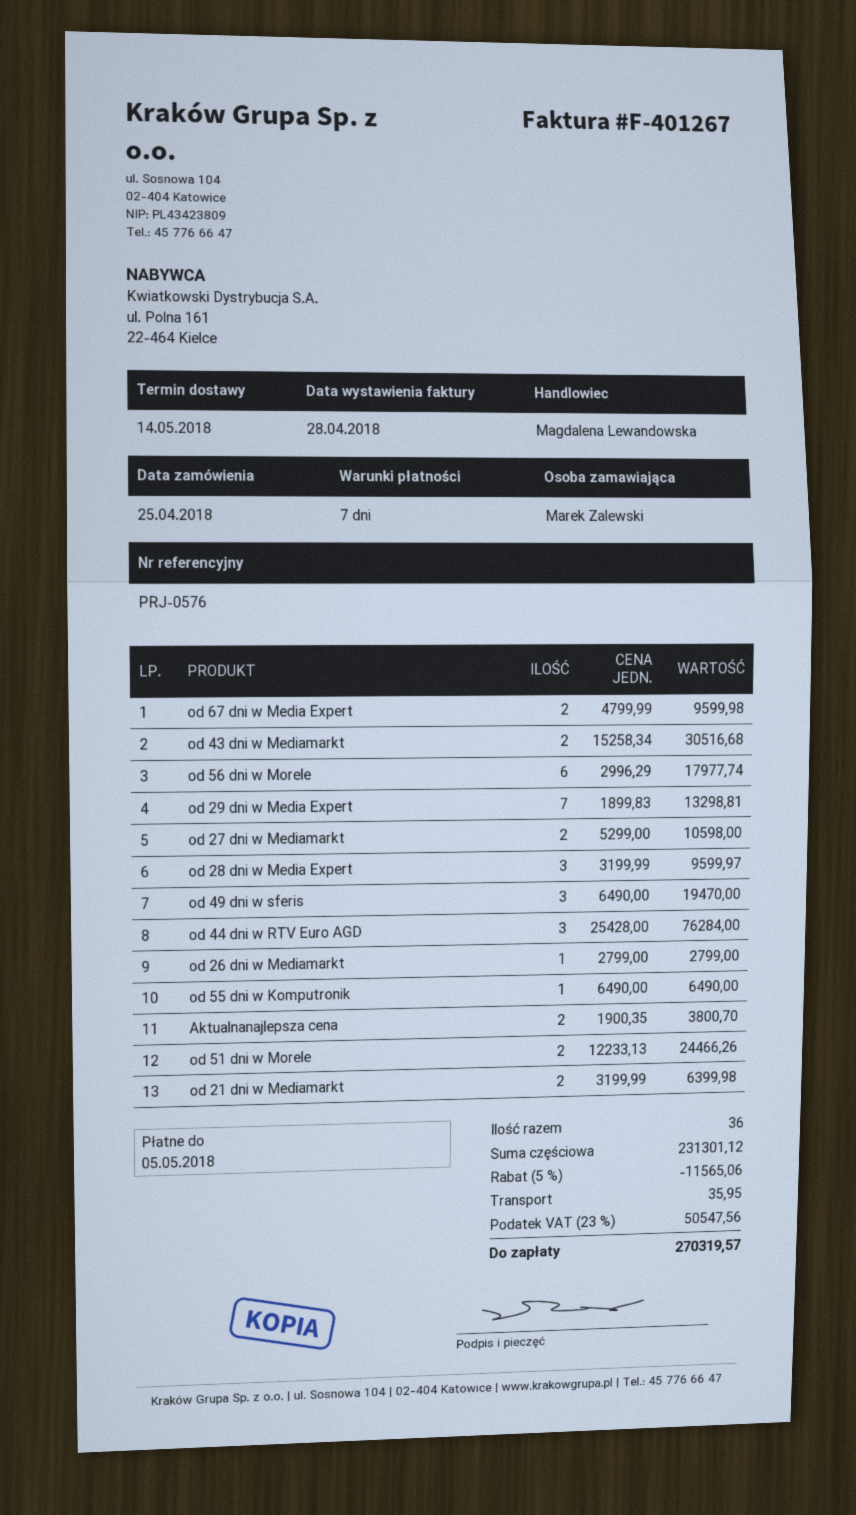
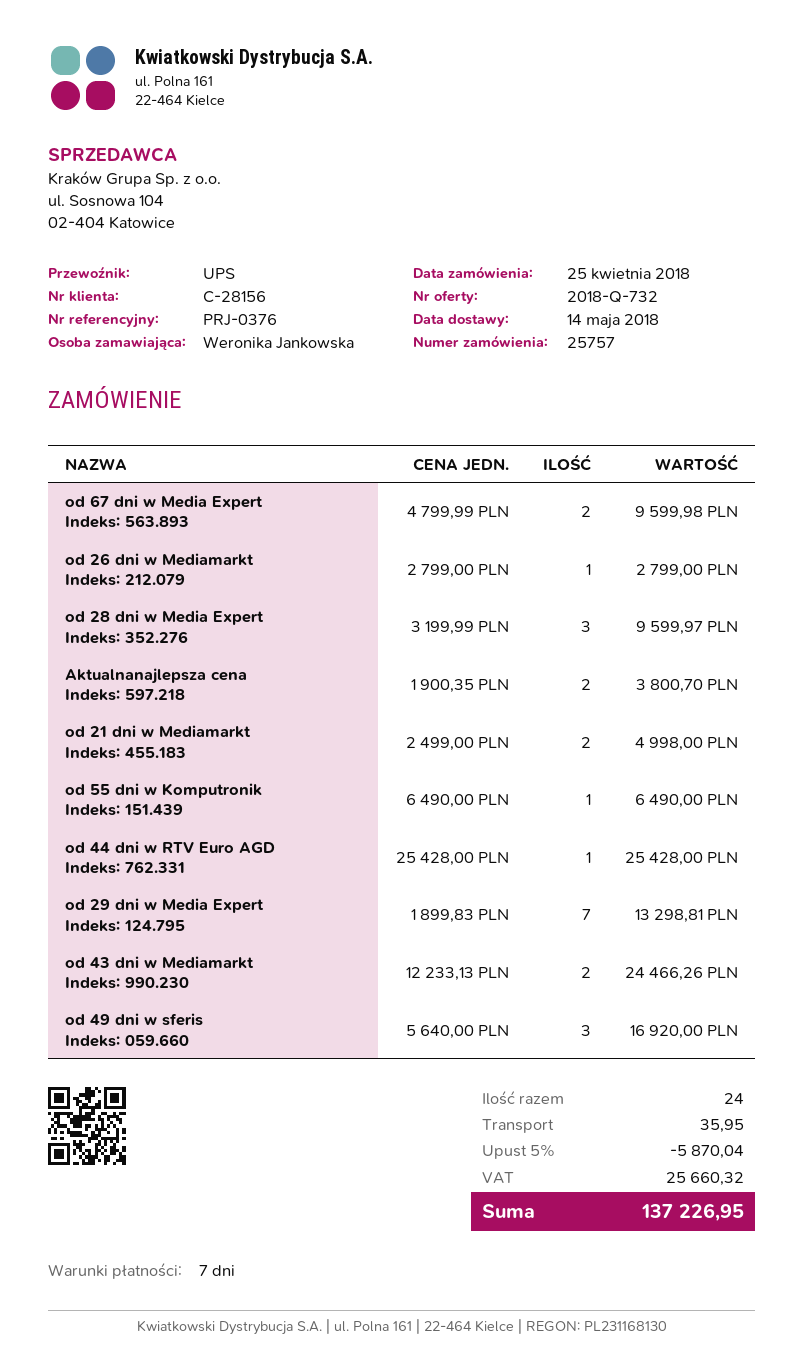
reference: PRJ-0576 -> PRJ-0376
ordered by: Marek Zalewski -> Weronika Jankowska
od 43 dni w Mediamarkt: 2 x 15258.34 = 30516.68 -> 2 x 12233.13 = 24466.26
od 56 dni w Morele: 6 x 2996.29 = 17977.74 -> none
od 27 dni w Mediamarkt: 2 x 5299.00 = 10598.00 -> none
od 49 dni w sferis: 3 x 6490.00 = 19470.00 -> 3 x 5640.00 = 16920.00
od 44 dni w RTV Euro AGD: 3 x 25428.00 = 76284.00 -> 1 x 25428.00 = 25428.00
od 51 dni w Morele: 2 x 12233.13 = 24466.26 -> none
od 21 dni w Mediamarkt: 2 x 3199.99 = 6399.98 -> 2 x 2499.00 = 4998.00
total quantity: 36 -> 24
discount: 5% = 11565.06 -> 5% = 5870.04
tax: 50547.56 -> 25660.32
total: 270319.57 -> 137226.95

